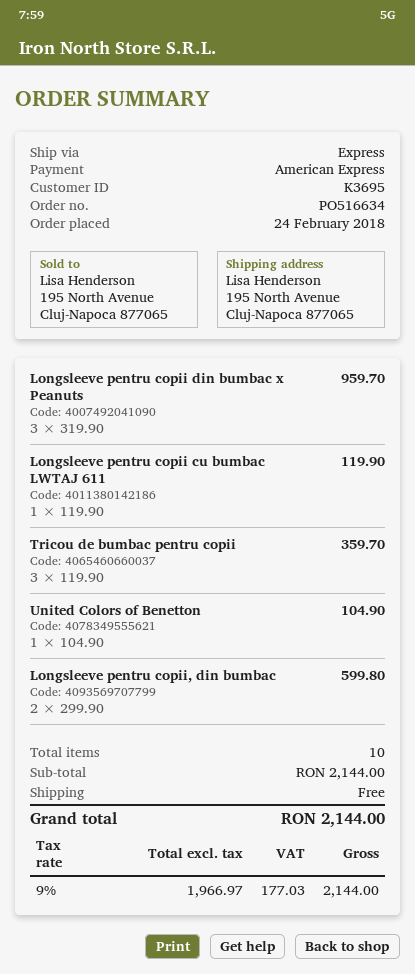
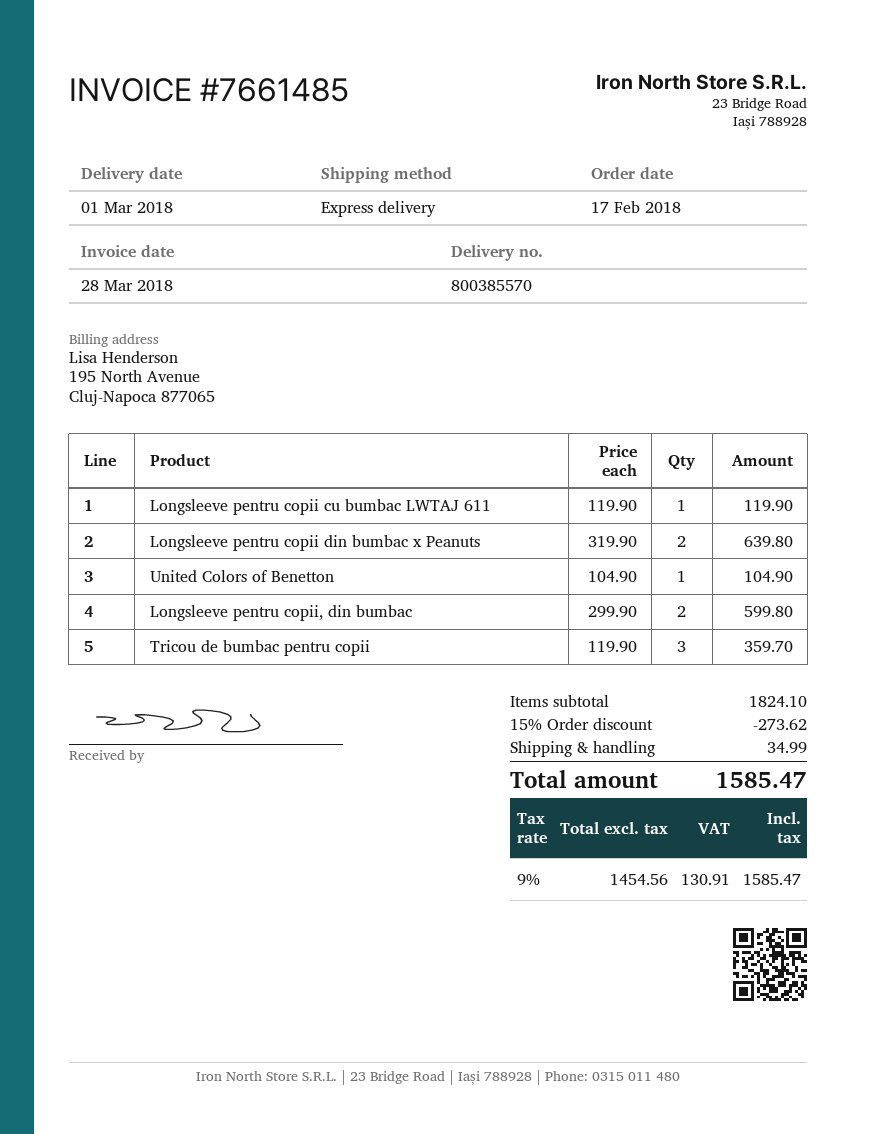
order date: 2018-02-24 -> 2018-02-17
Longsleeve pentru copii din bumbac x Peanuts: 3 x 319.90 = 959.70 -> 2 x 319.90 = 639.80
subtotal: 2144.00 -> 1824.10
discount: none -> 15% = 273.62
shipping: 0.00 -> 34.99
net: 1966.97 -> 1454.56
tax: 9% = 177.03 -> 9% = 130.91
total: 2144.00 -> 1585.47

